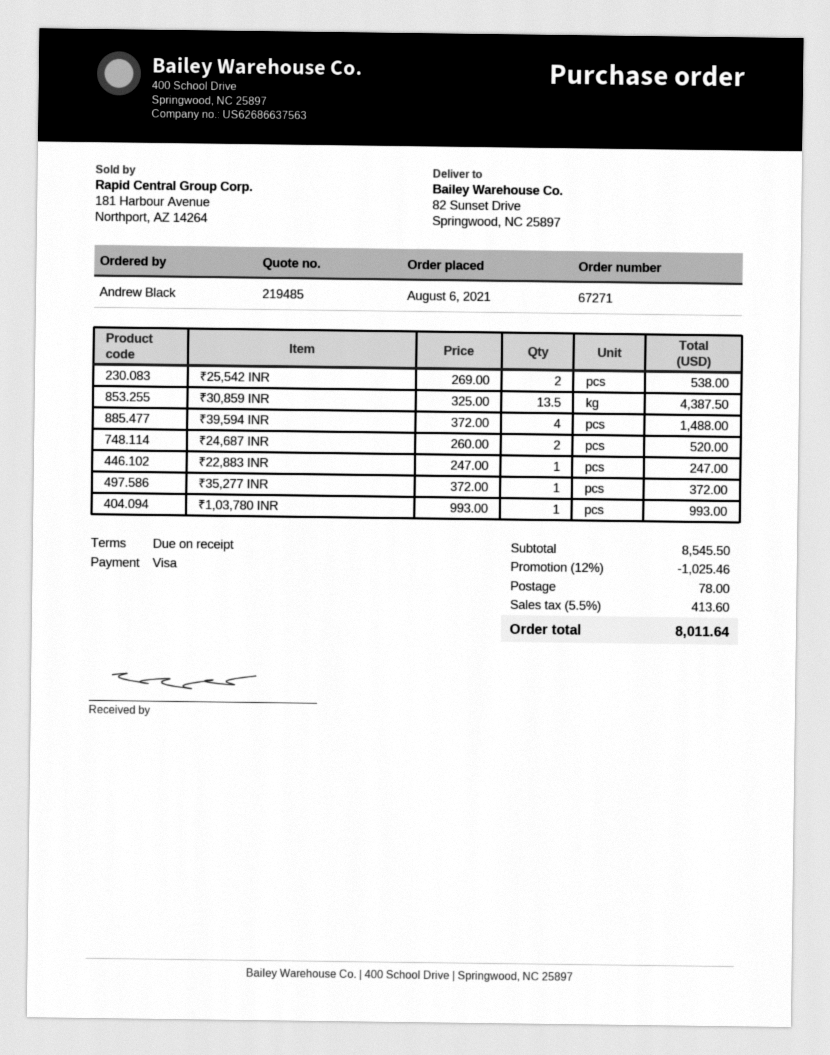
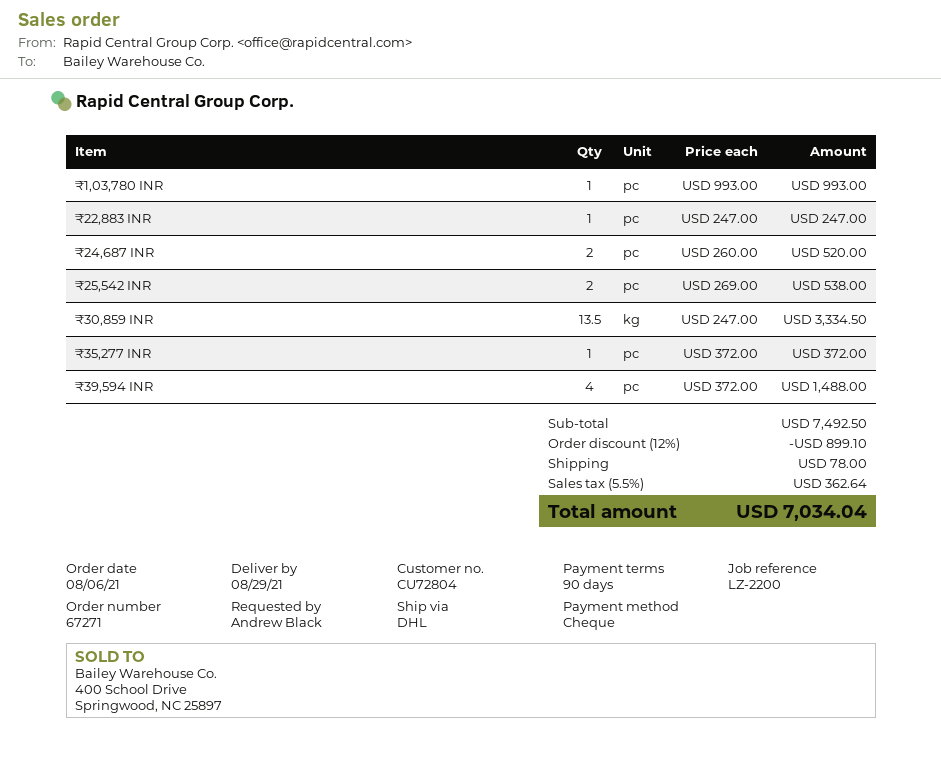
payment terms: on receipt -> 90 days
payment method: Visa -> cheque
₹30,859 INR: 13.5 x 325.00 = 4387.50 -> 13.5 x 247.00 = 3334.50
subtotal: 8545.50 -> 7492.50
discount: 12% = 1025.46 -> 12% = 899.10
tax: 5.5% = 413.60 -> 5.5% = 362.64
total: 8011.64 -> 7034.04

